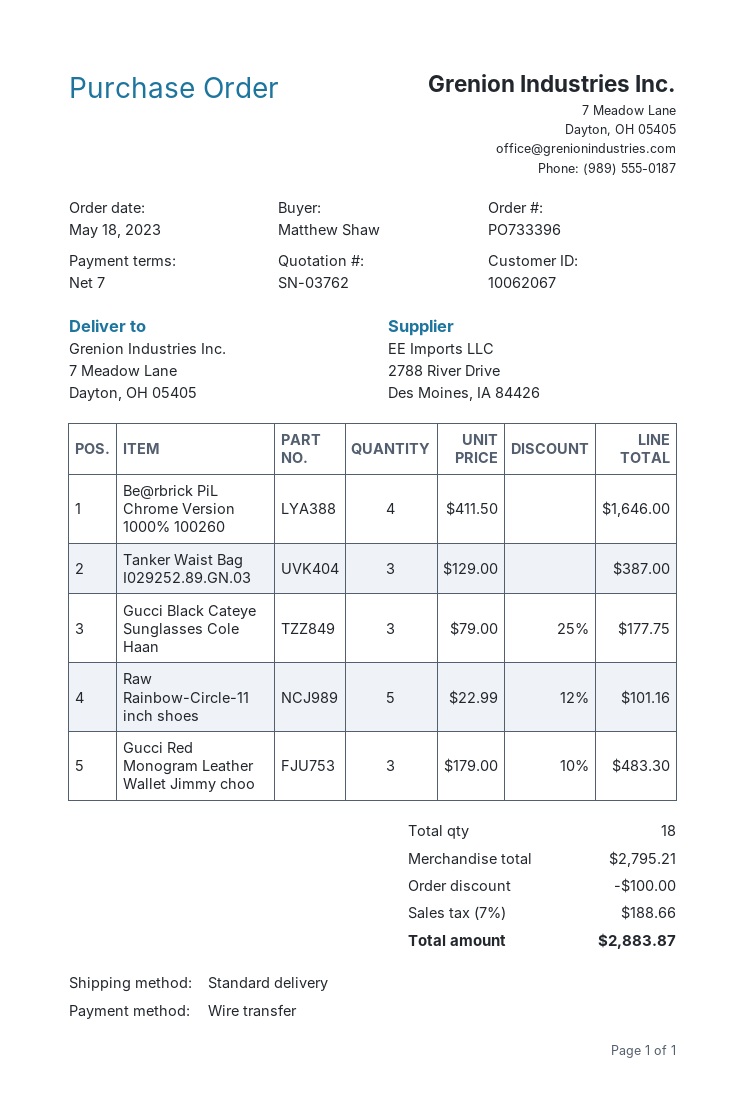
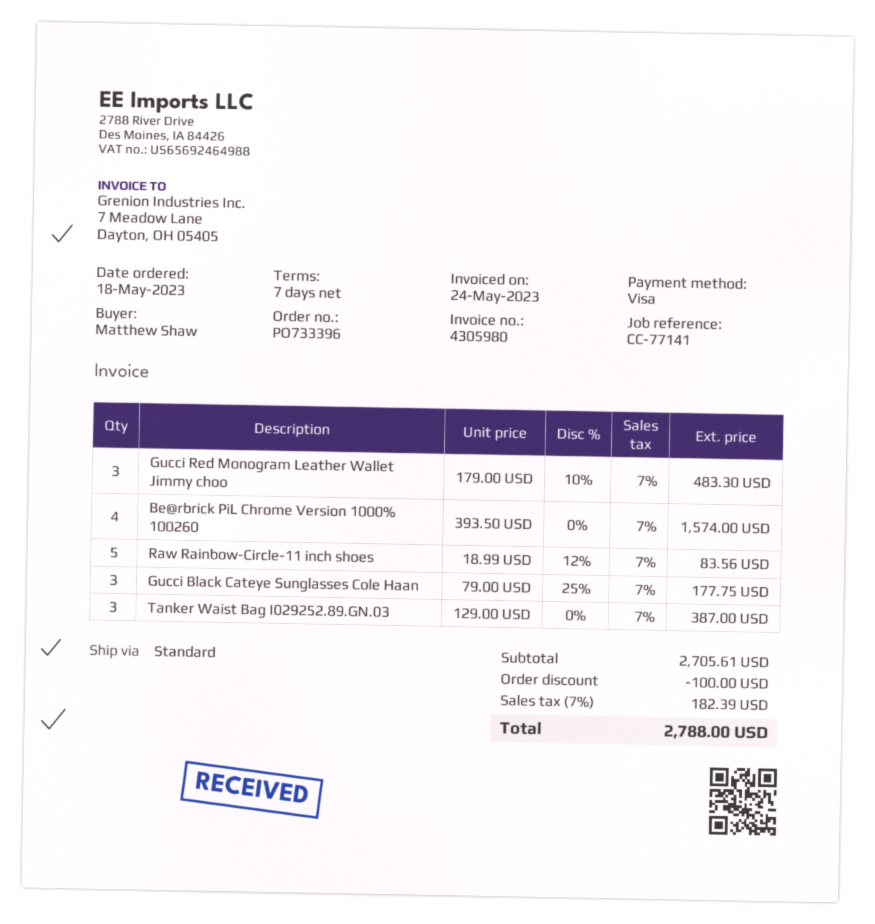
payment method: bank transfer -> Visa
Be@rbrick PiL Chrome Version 1000% 100260: 4 x 411.50 = 1646.00 -> 4 x 393.50 = 1574.00
Raw Rainbow-Circle-11 inch shoes: 5 x 22.99 - 12% = 101.16 -> 5 x 18.99 - 12% = 83.56
subtotal: 2795.21 -> 2705.61
tax: 7% = 188.66 -> 7% = 182.39
total: 2883.87 -> 2788.00

